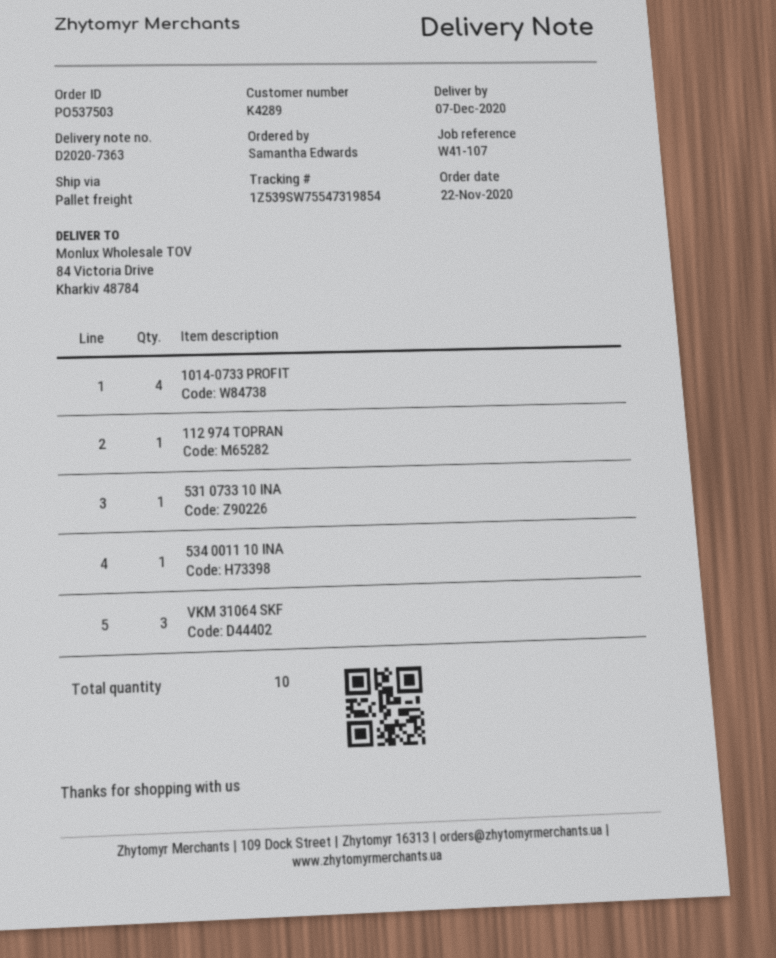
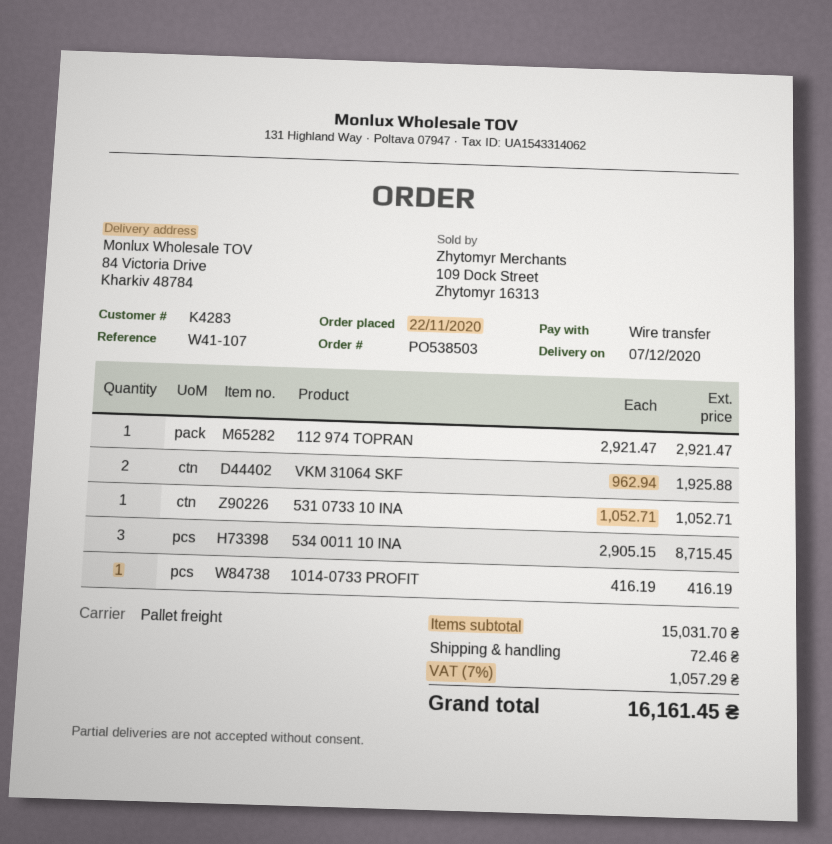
order number: PO537503 -> PO538503
customer number: K4289 -> K4283
1014-0733 PROFIT: 4 -> 1
534 0011 10 INA: 1 -> 3
VKM 31064 SKF: 3 -> 2

